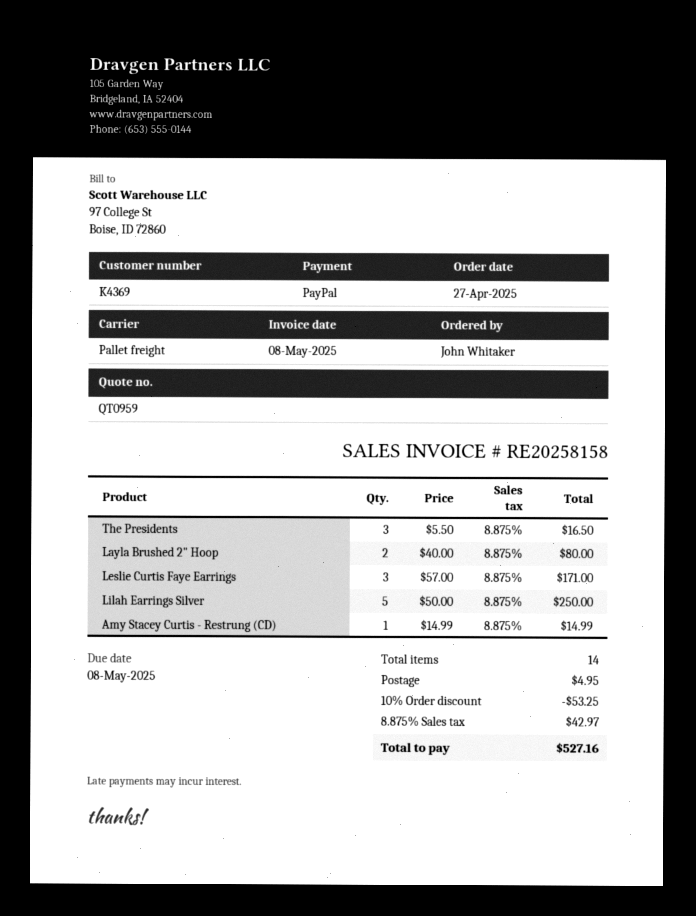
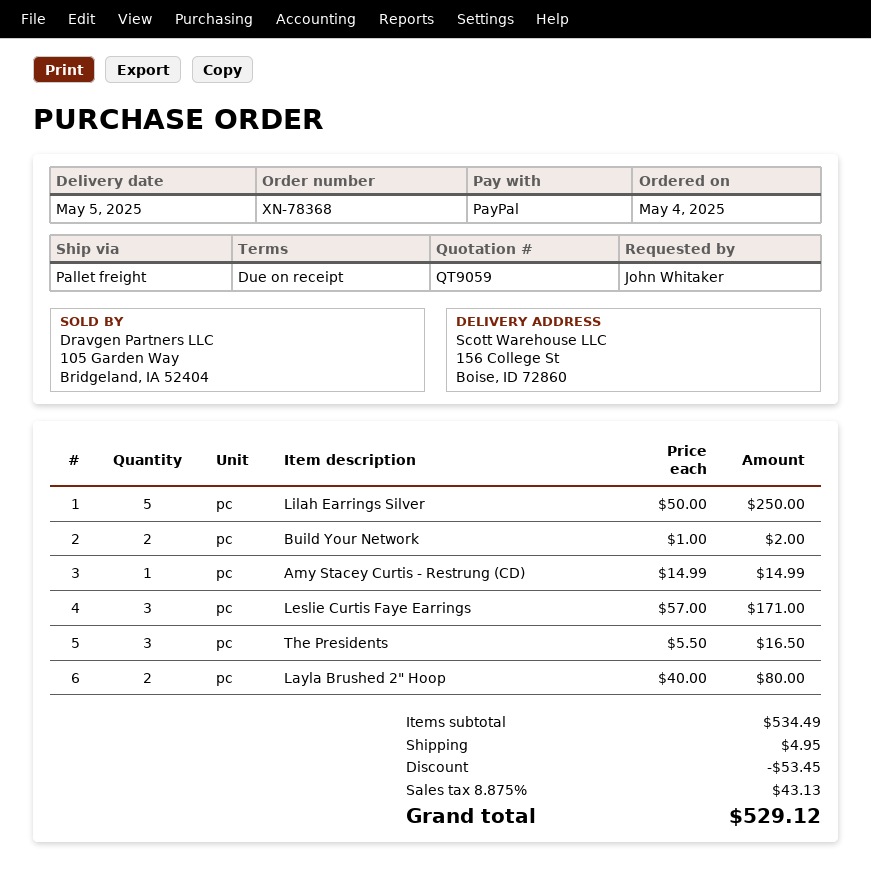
quote number: QT0959 -> QT9059
order date: 2025-04-27 -> 2025-05-04
Build Your Network: none -> 2 x 1.00 = 2.00
discount: 53.25 -> 53.45
tax: 8.875% = 42.97 -> 8.875% = 43.13
total: 527.16 -> 529.12

